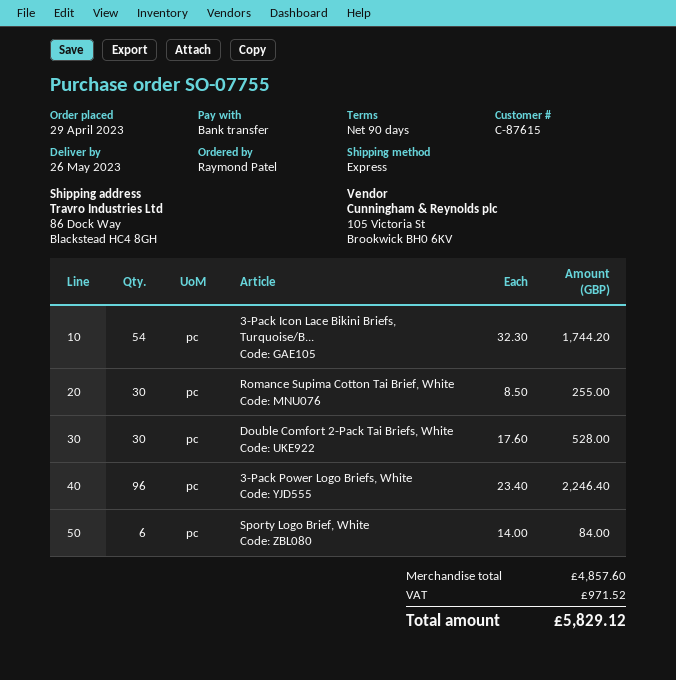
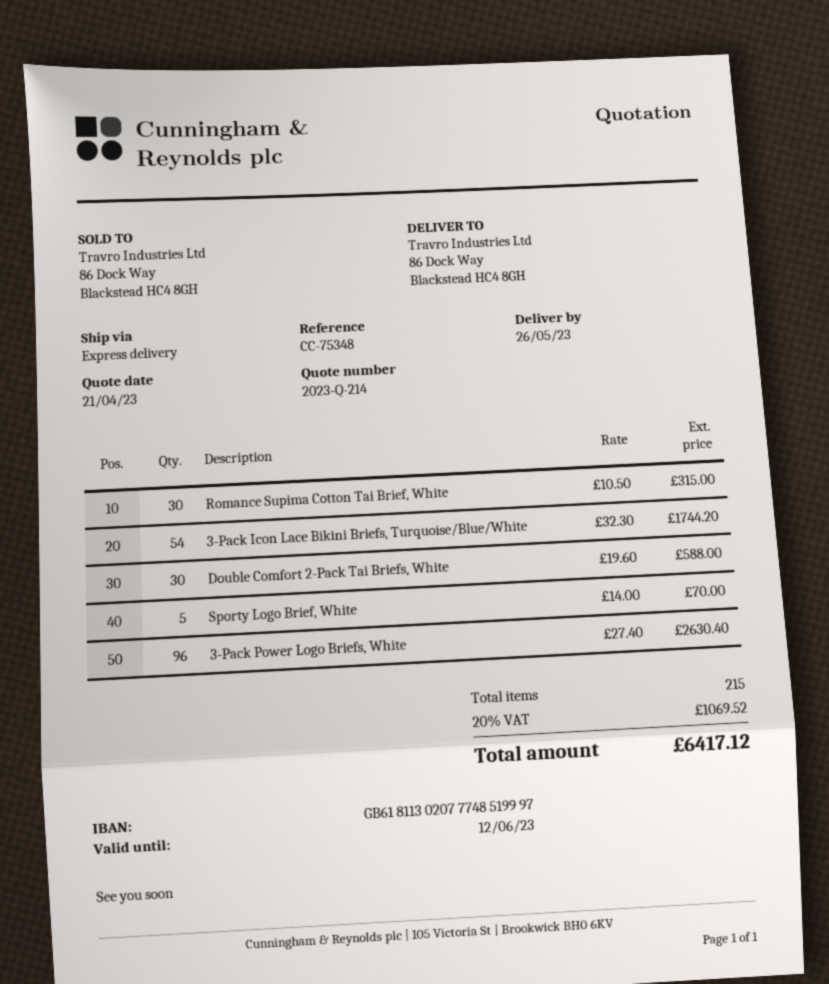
Romance Supima Cotton Tai Brief, White: 30 x 8.50 = 255.00 -> 30 x 10.50 = 315.00
Double Comfort 2-Pack Tai Briefs, White: 30 x 17.60 = 528.00 -> 30 x 19.60 = 588.00
3-Pack Power Logo Briefs, White: 96 x 23.40 = 2246.40 -> 96 x 27.40 = 2630.40
Sporty Logo Brief, White: 6 x 14.00 = 84.00 -> 5 x 14.00 = 70.00
tax: 971.52 -> 1069.52
total: 5829.12 -> 6417.12

